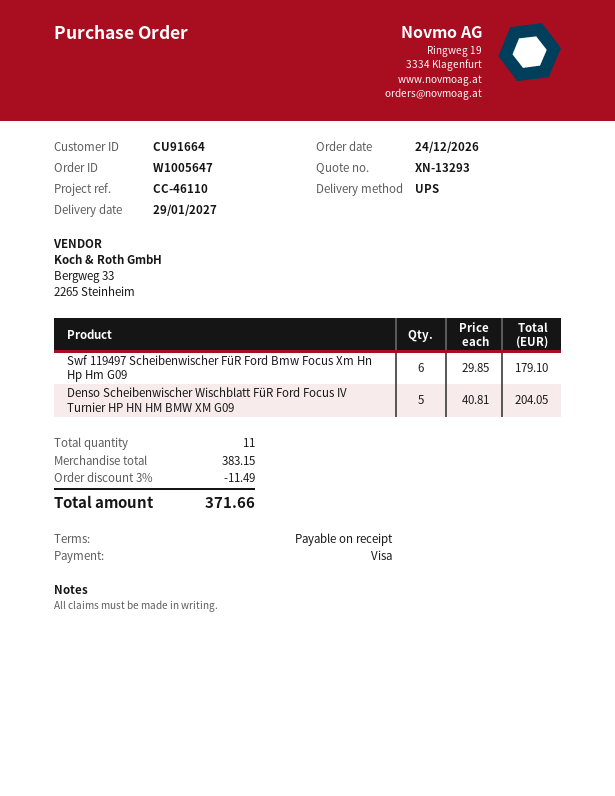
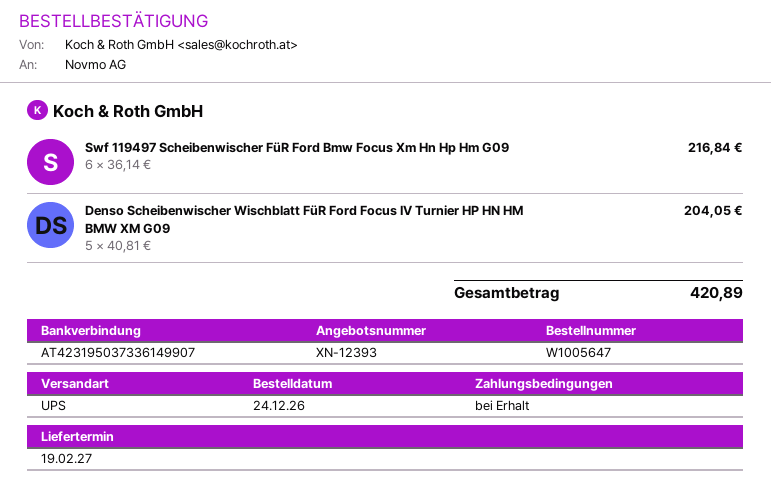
quote number: XN-13293 -> XN-12393
delivery date: 2027-01-29 -> 2027-02-19
Swf 119497 Scheibenwischer FüR Ford Bmw Focus Xm Hn Hp Hm G09: 6 x 29.85 = 179.10 -> 6 x 36.14 = 216.84
discount: 3% = 11.49 -> none
total: 371.66 -> 420.89

